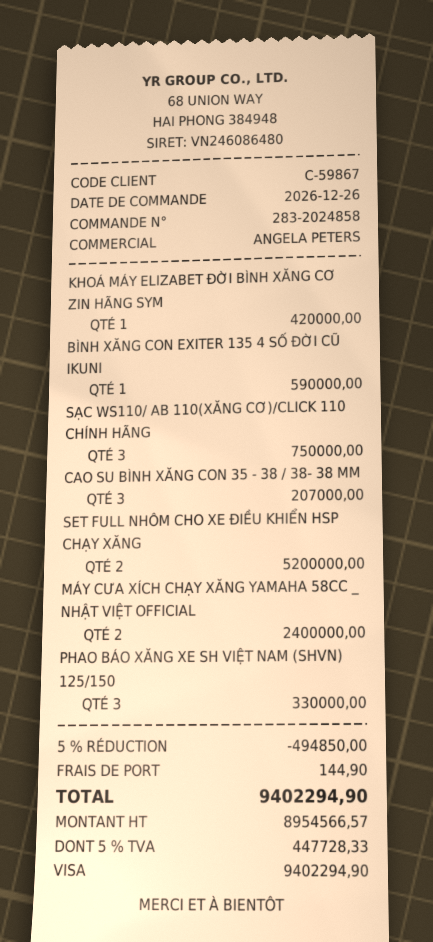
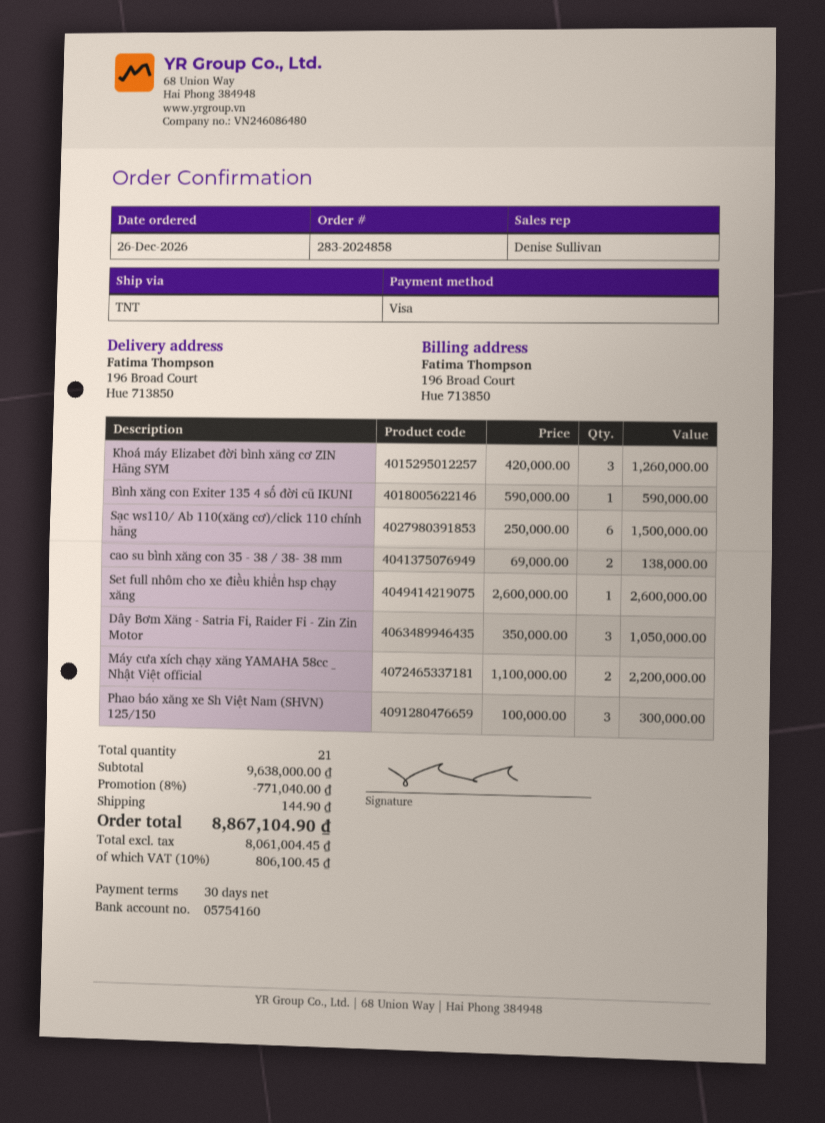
sales rep: ANGELA PETERS -> Denise Sullivan
KHOÁ MÁY ELIZABET ĐỜI BÌNH XĂNG CƠ ZIN HÃNG SYM: 1 for 420000.00 -> 3 for 1260000.00
SẠC WS110/ AB 110(XĂNG CƠ)/CLICK 110 CHÍNH HÃNG: 3 for 750000.00 -> 6 for 1500000.00
CAO SU BÌNH XĂNG CON 35 - 38 / 38- 38 MM: 3 for 207000.00 -> 2 for 138000.00
SET FULL NHÔM CHO XE ĐIỀU KHIỂN HSP CHẠY XĂNG: 2 for 5200000.00 -> 1 for 2600000.00
MÁY CƯA XÍCH CHẠY XĂNG YAMAHA 58CC _ NHẬT VIỆT OFFICIAL: 2 for 2400000.00 -> 2 for 2200000.00
PHAO BÁO XĂNG XE SH VIỆT NAM (SHVN) 125/150: 3 for 330000.00 -> 3 for 300000.00
Dây Bơm Xăng - Satria Fi, Raider Fi - Zin Zin Motor: none -> 3 for 1050000.00
discount: 5% = 494850.00 -> 8% = 771040.00
net: 8954566.57 -> 8061004.45
tax: 5% = 447728.33 -> 10% = 806100.45
total: 9402294.90 -> 8867104.90

